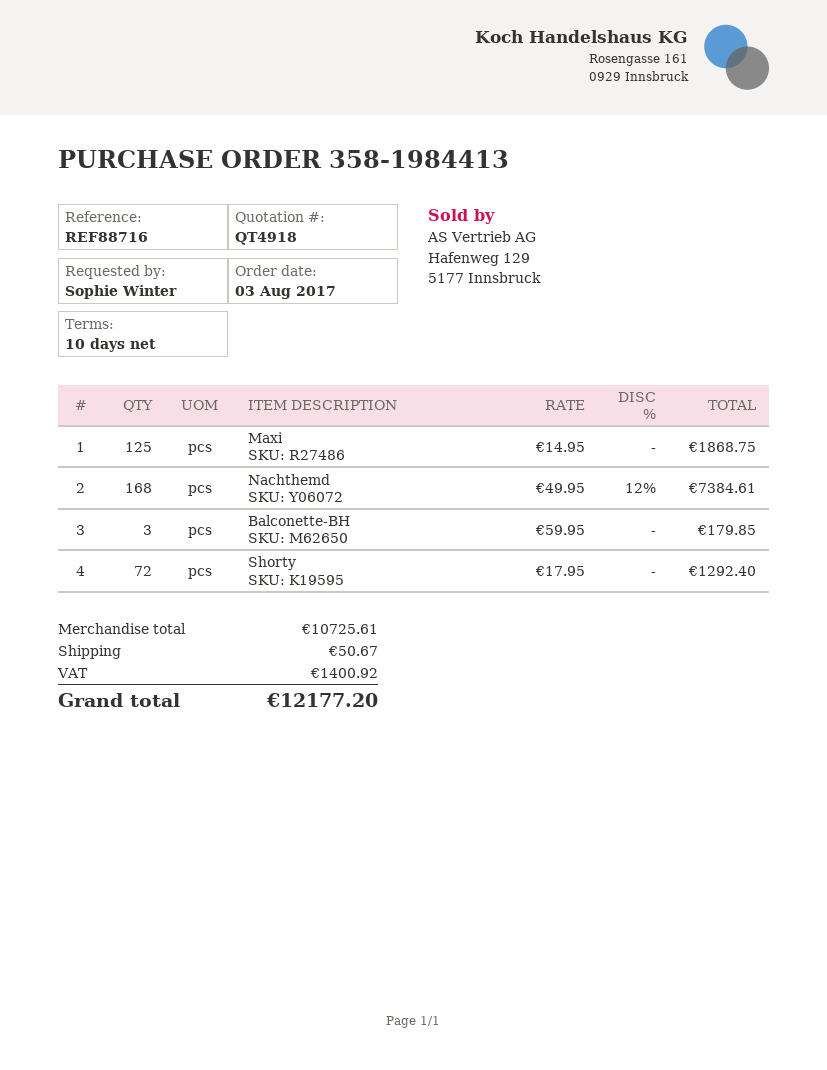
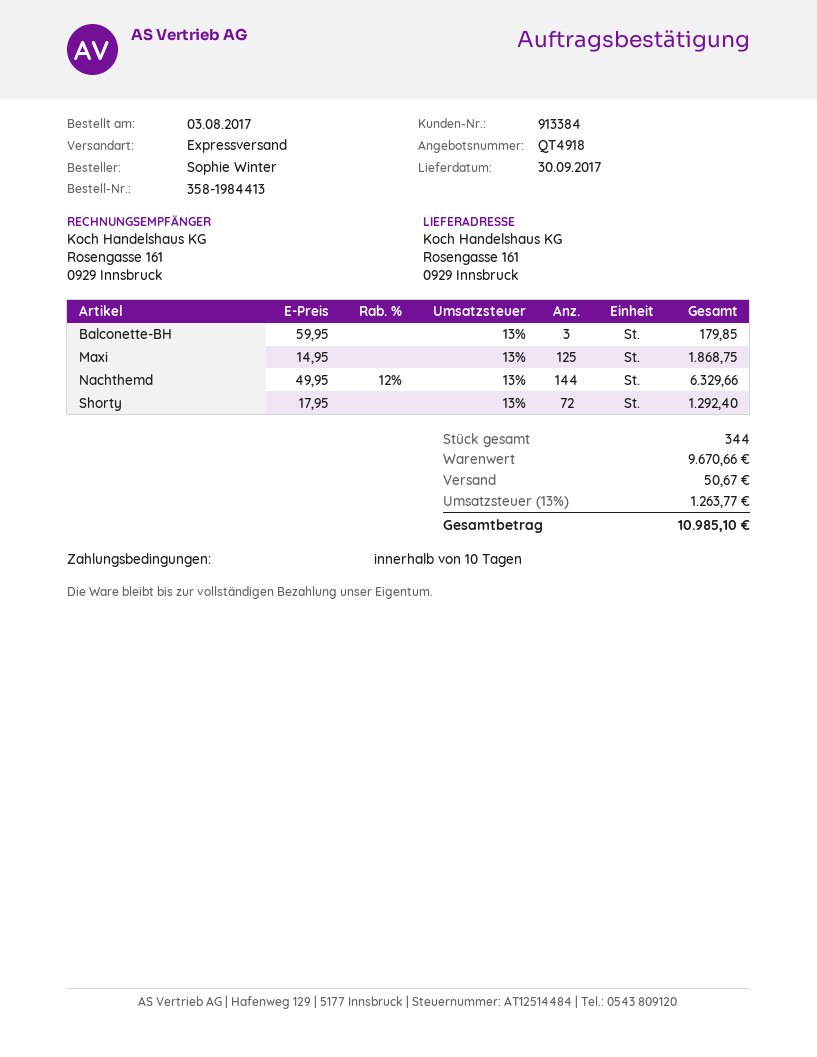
Nachthemd: 168 x 49.95 - 12% = 7384.61 -> 144 x 49.95 - 12% = 6329.66
subtotal: 10725.61 -> 9670.66
tax: 1400.92 -> 1263.77
total: 12177.20 -> 10985.10

